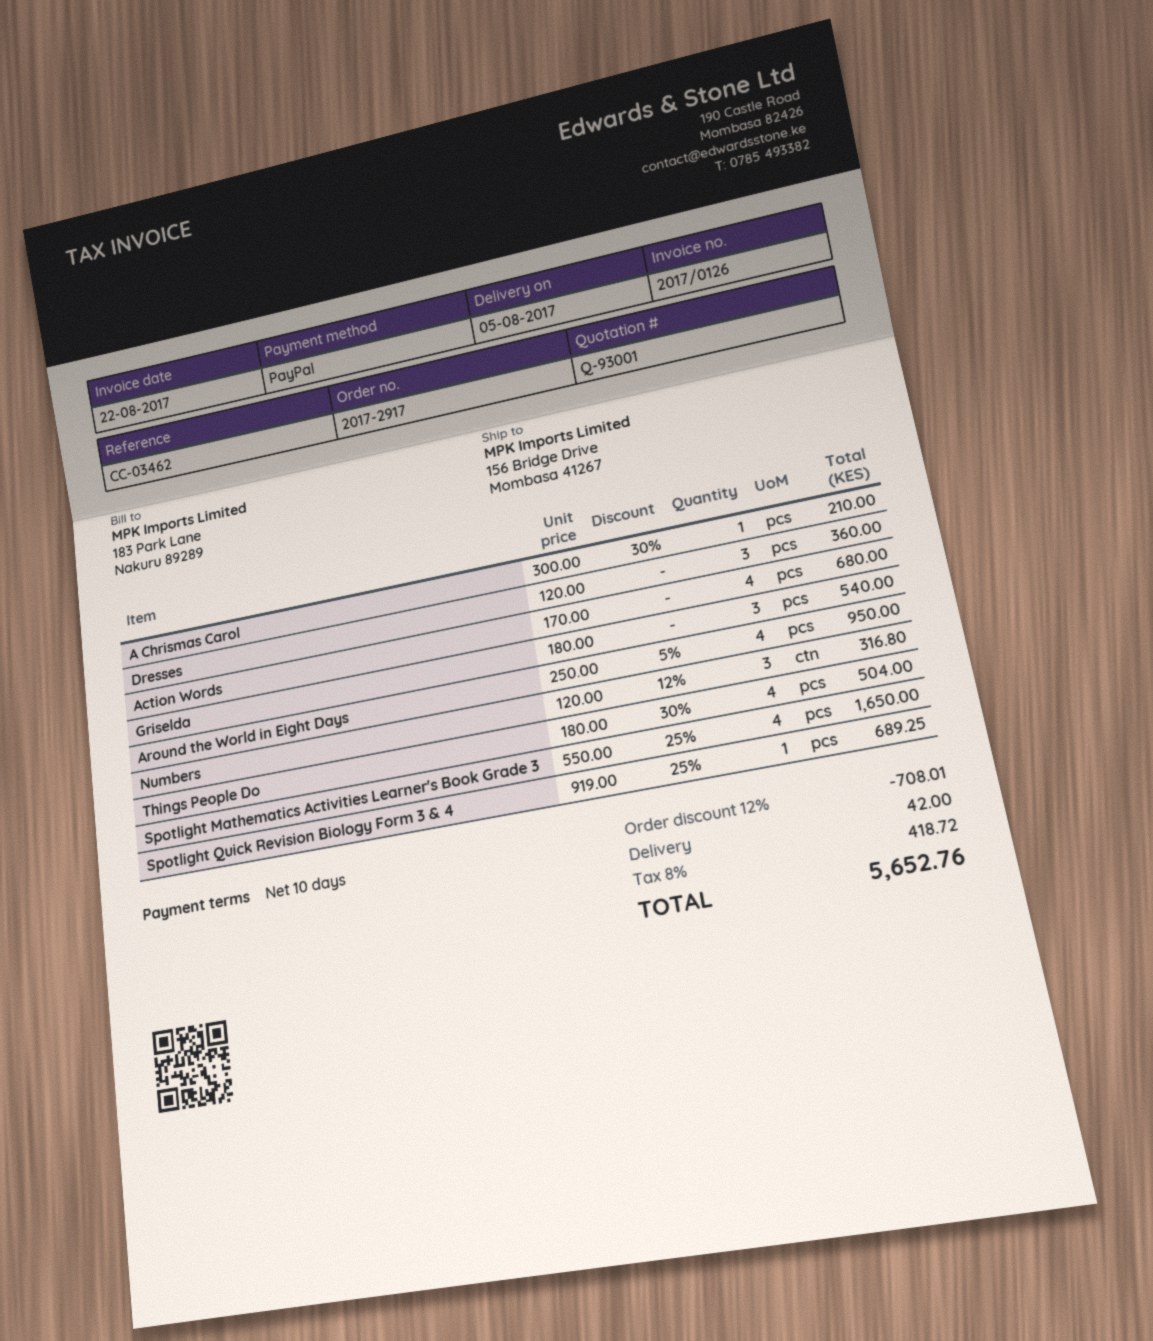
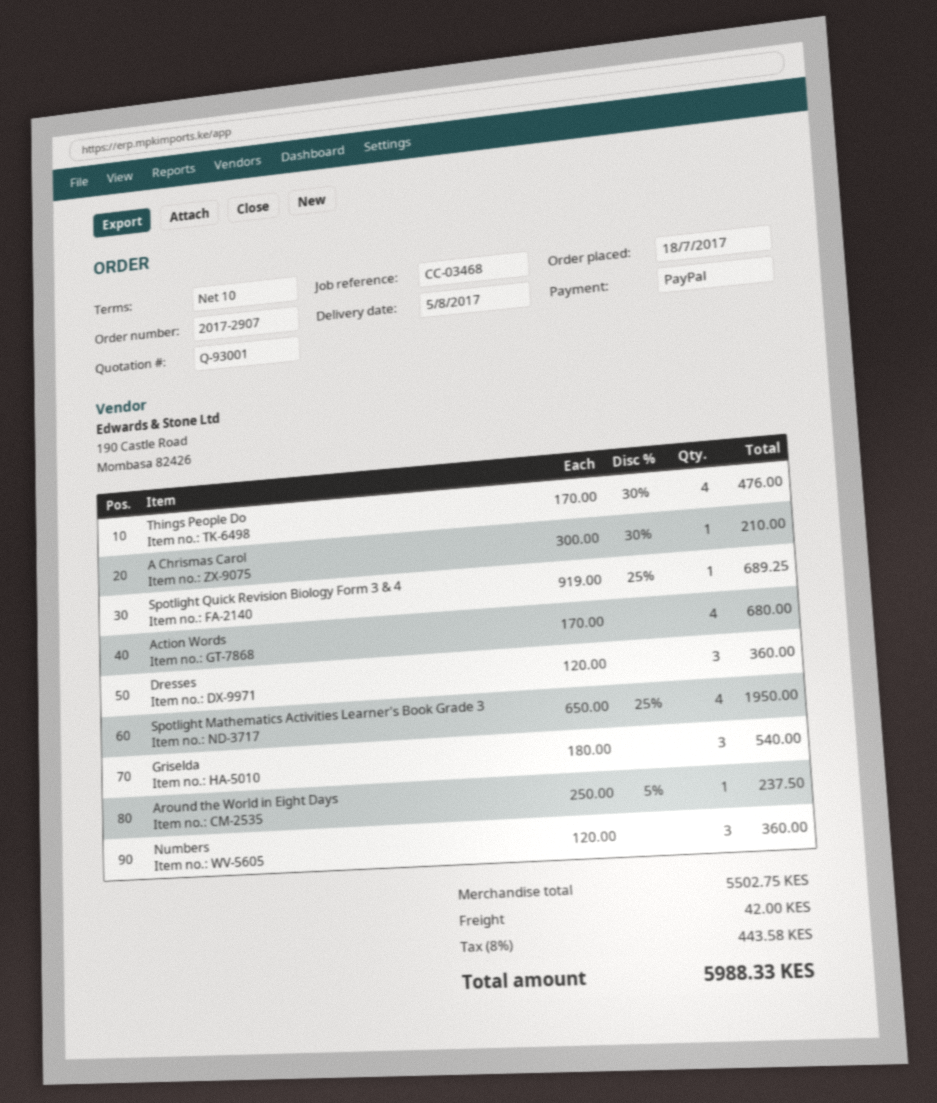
order number: 2017-2917 -> 2017-2907
reference: CC-03462 -> CC-03468
Around the World in Eight Days: 4 x 250.00 - 5% = 950.00 -> 1 x 250.00 - 5% = 237.50
Numbers: 3 x 120.00 - 12% = 316.80 -> 3 x 120.00 = 360.00
Things People Do: 4 x 180.00 - 30% = 504.00 -> 4 x 170.00 - 30% = 476.00
Spotlight Mathematics Activities Learner's Book Grade 3: 4 x 550.00 - 25% = 1650.00 -> 4 x 650.00 - 25% = 1950.00
discount: 12% = 708.01 -> none
tax: 8% = 418.72 -> 8% = 443.58
total: 5652.76 -> 5988.33

